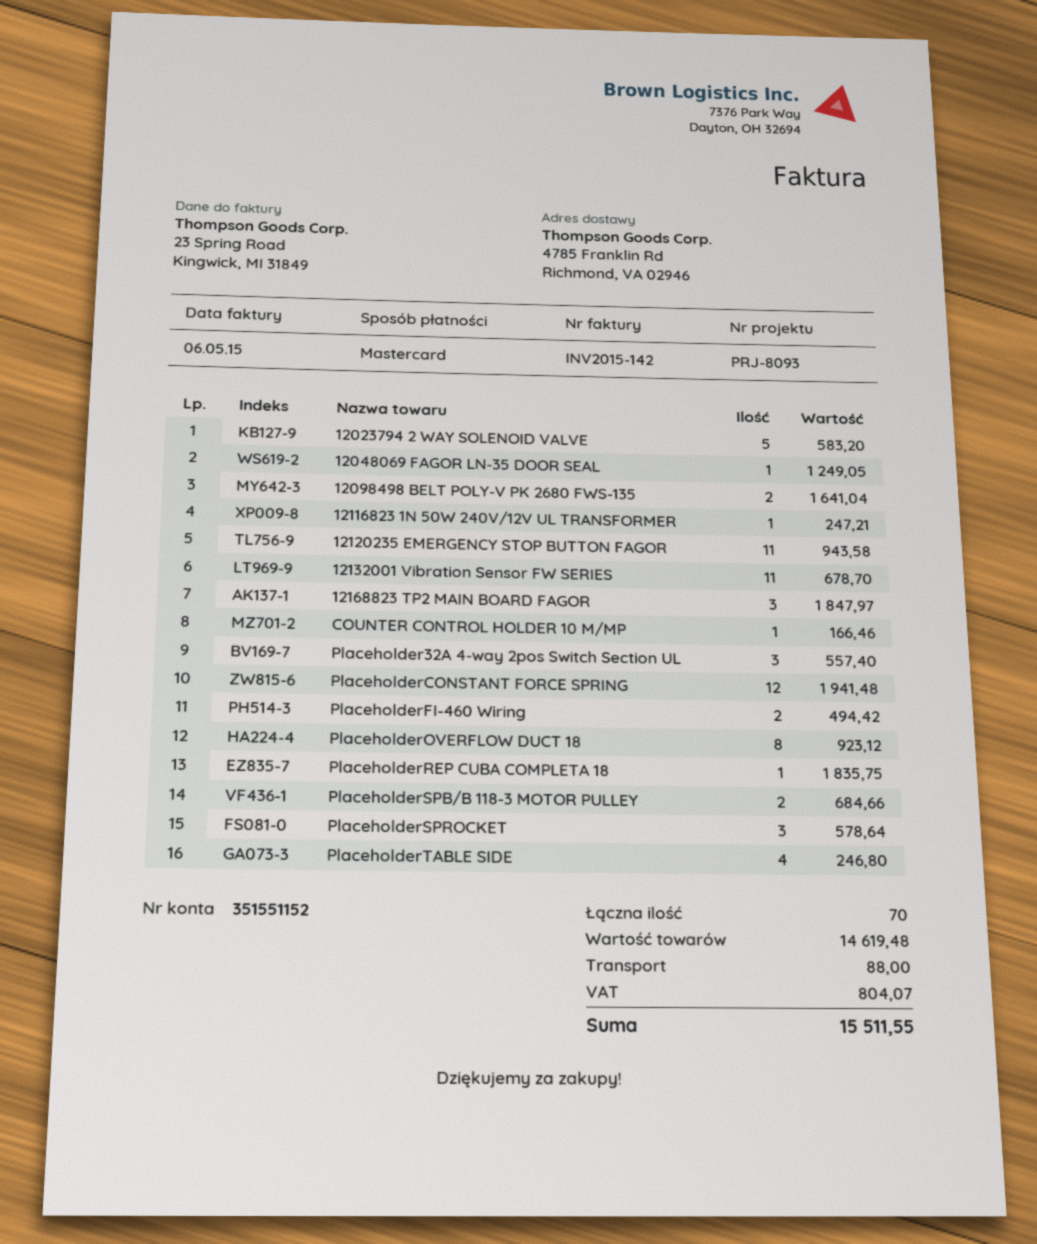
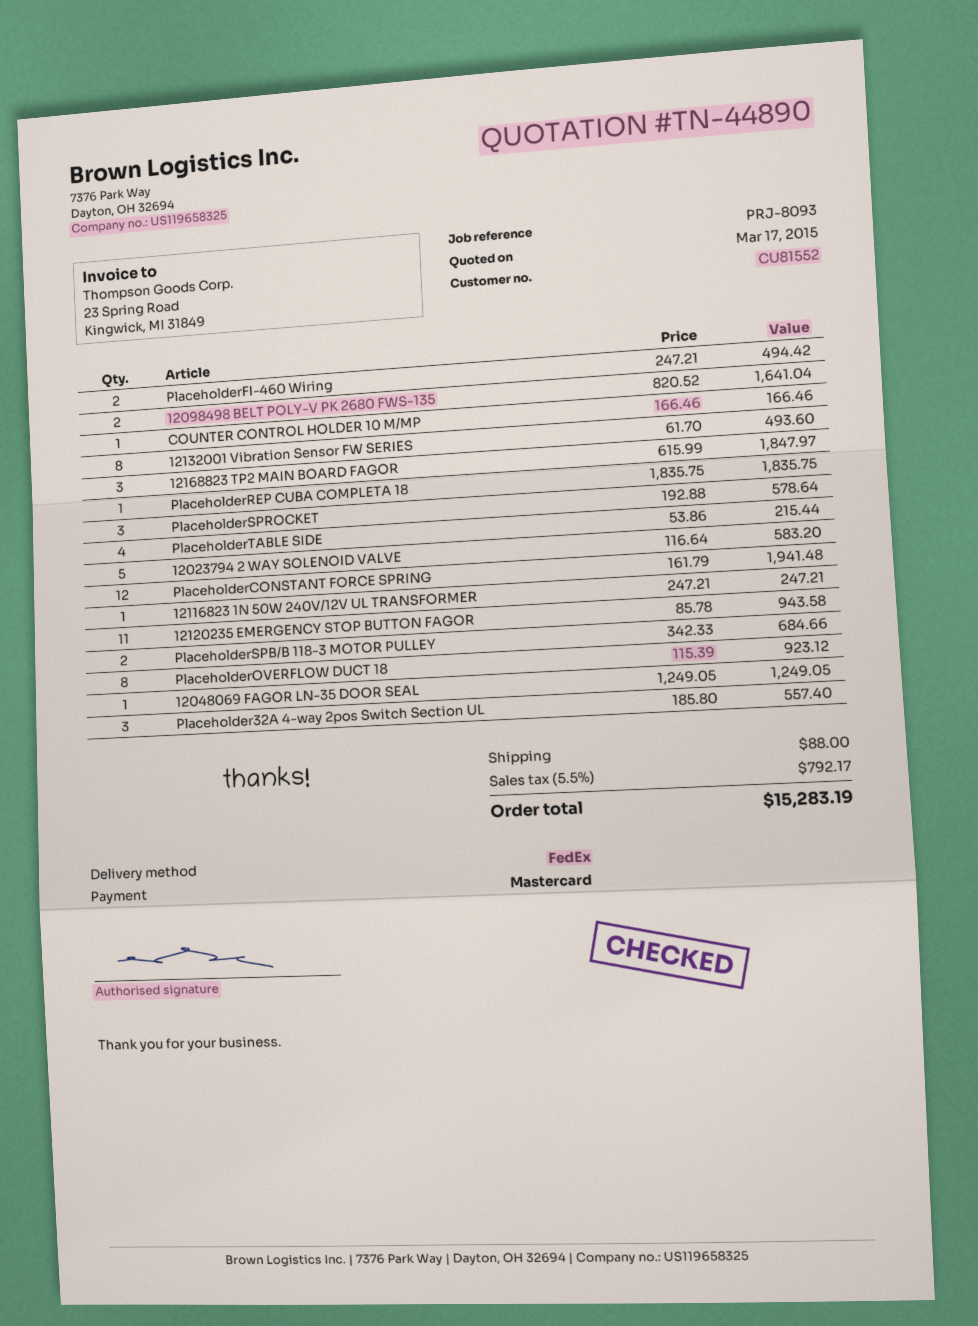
12132001 Vibration Sensor FW SERIES: 11 for 678.70 -> 8 for 493.60
PlaceholderTABLE SIDE: 4 for 246.80 -> 4 for 215.44
tax: 804.07 -> 792.17
total: 15511.55 -> 15283.19

